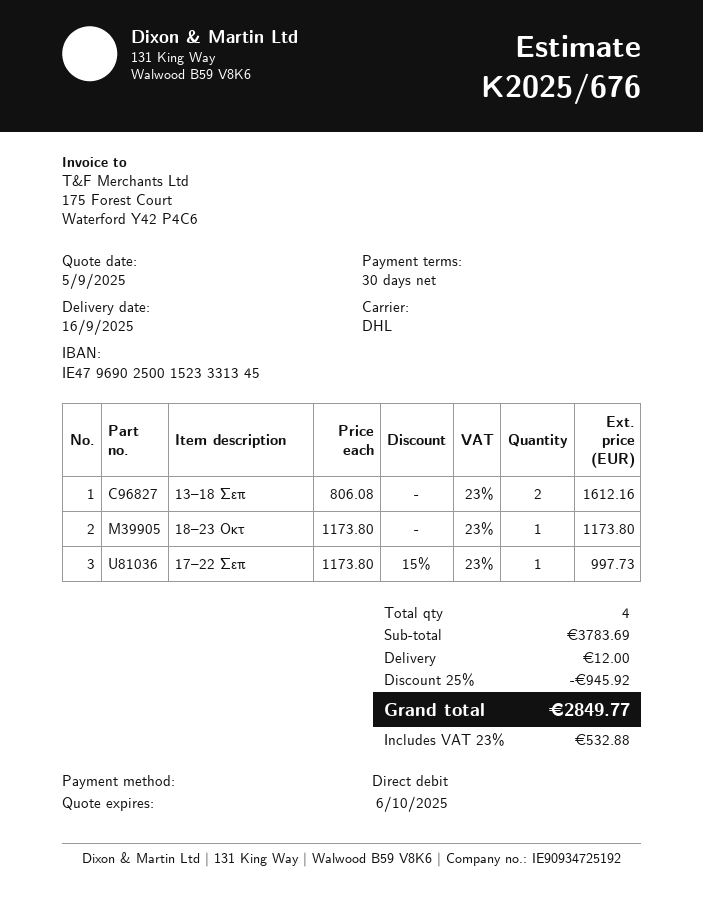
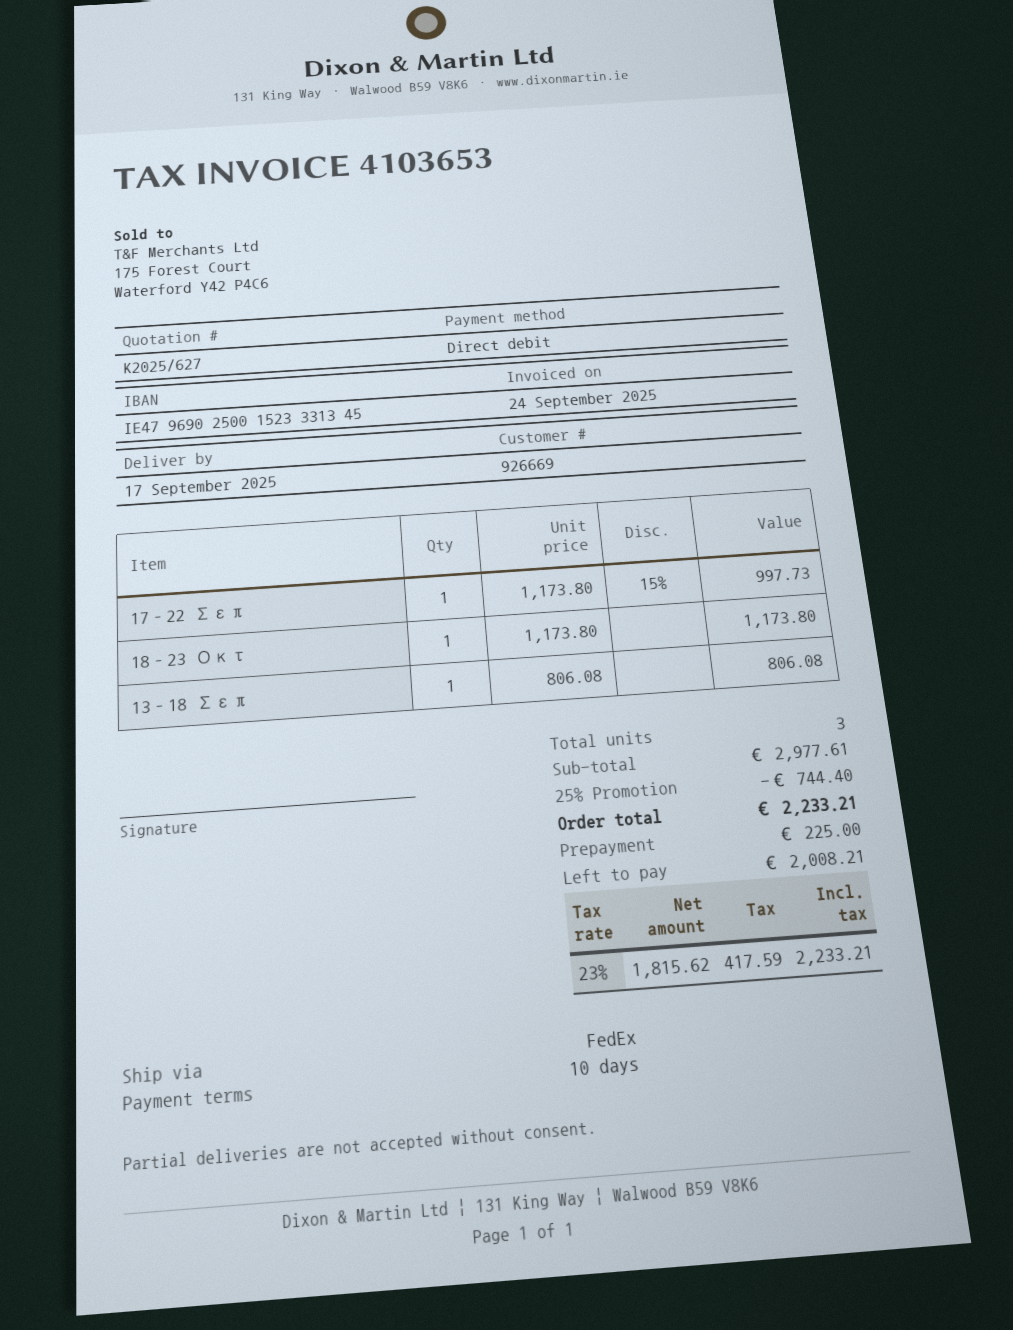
quote number: K2025/676 -> K2025/627
delivery date: 2025-09-16 -> 2025-09-17
payment terms: 30 days -> 10 days
shipping method: DHL -> FedEx
13–18 Σεπ: 2 x 806.08 = 1612.16 -> 1 x 806.08 = 806.08
total quantity: 4 -> 3
subtotal: 3783.69 -> 2977.61
discount: 25% = 945.92 -> 25% = 744.40
shipping: 12.00 -> none
tax: 23% = 532.88 -> 23% = 417.59
total: 2849.77 -> 2233.21

